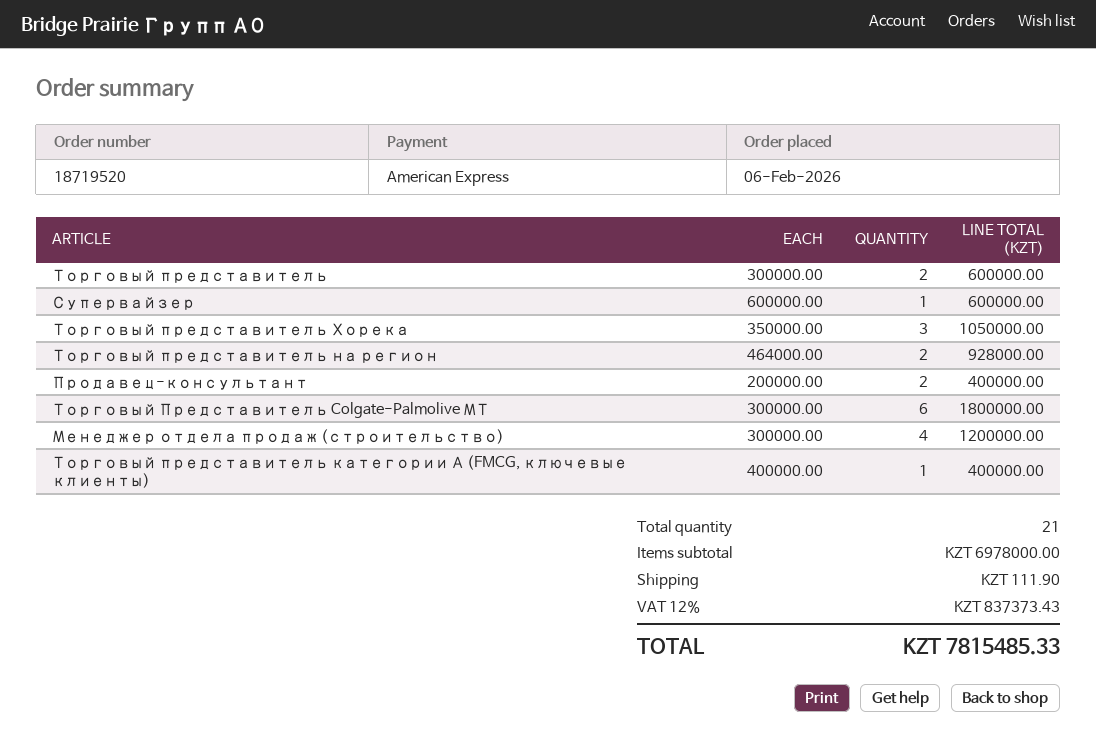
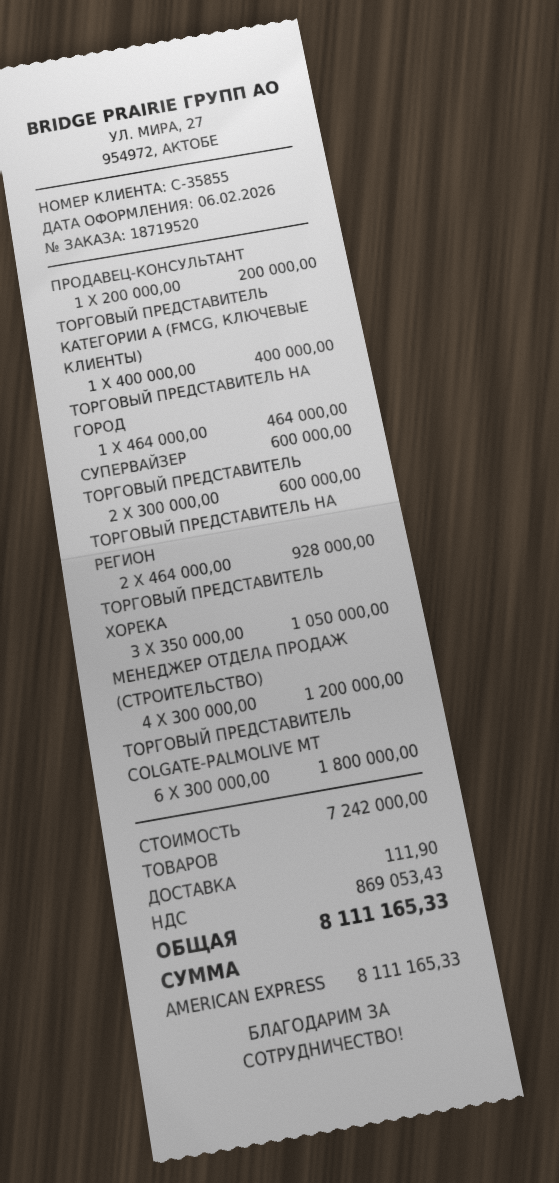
Продавец-консультант: 2 x 200000.00 = 400000.00 -> 1 x 200000.00 = 200000.00
ТОРГОВЫЙ ПРЕДСТАВИТЕЛЬ НА ГОРОД: none -> 1 x 464000.00 = 464000.00
subtotal: 6978000.00 -> 7242000.00
tax: 837373.43 -> 869053.43
total: 7815485.33 -> 8111165.33

